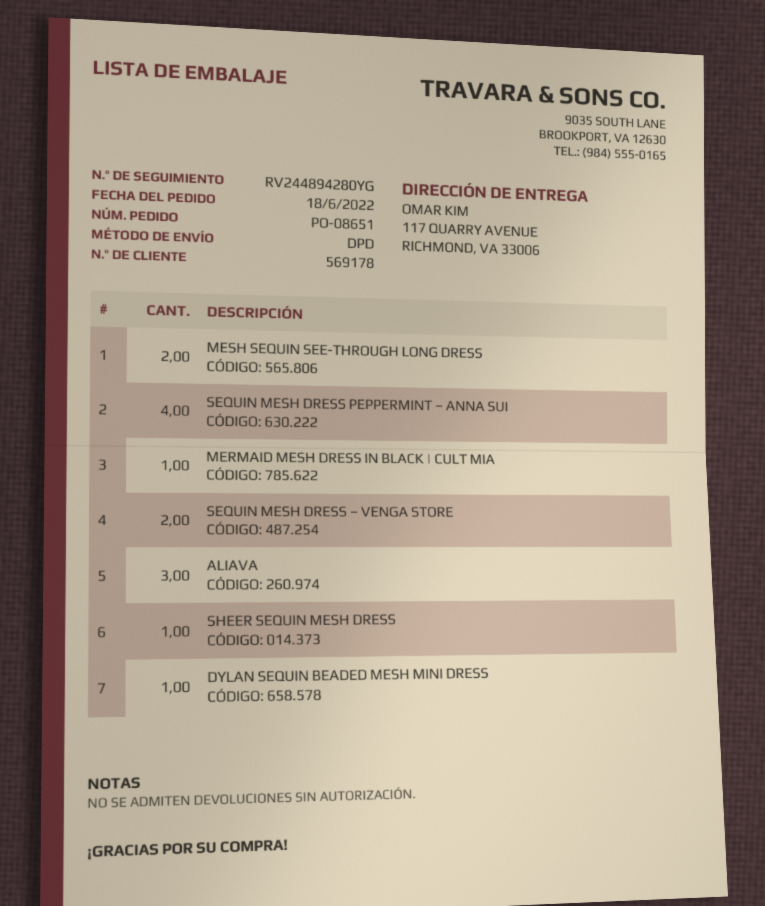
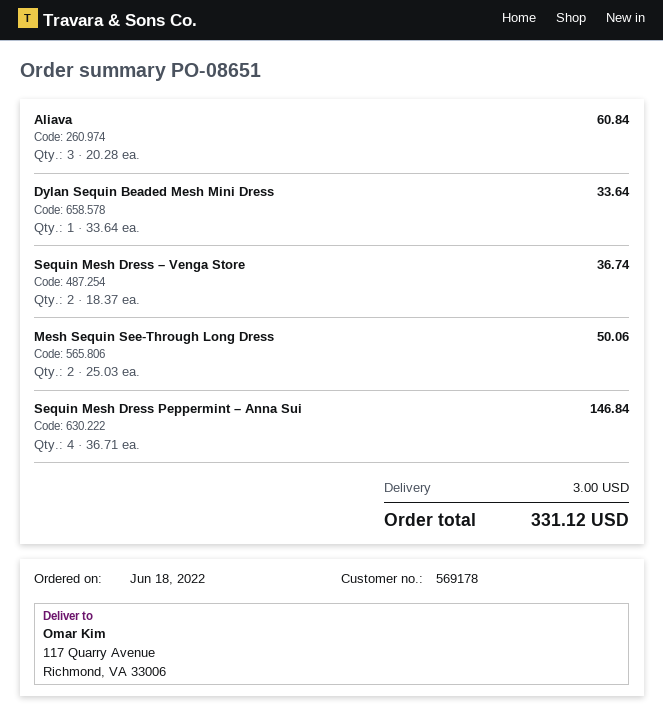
MERMAID MESH DRESS IN BLACK | CULT MIA: 1 -> none
SHEER SEQUIN MESH DRESS: 1 -> none

